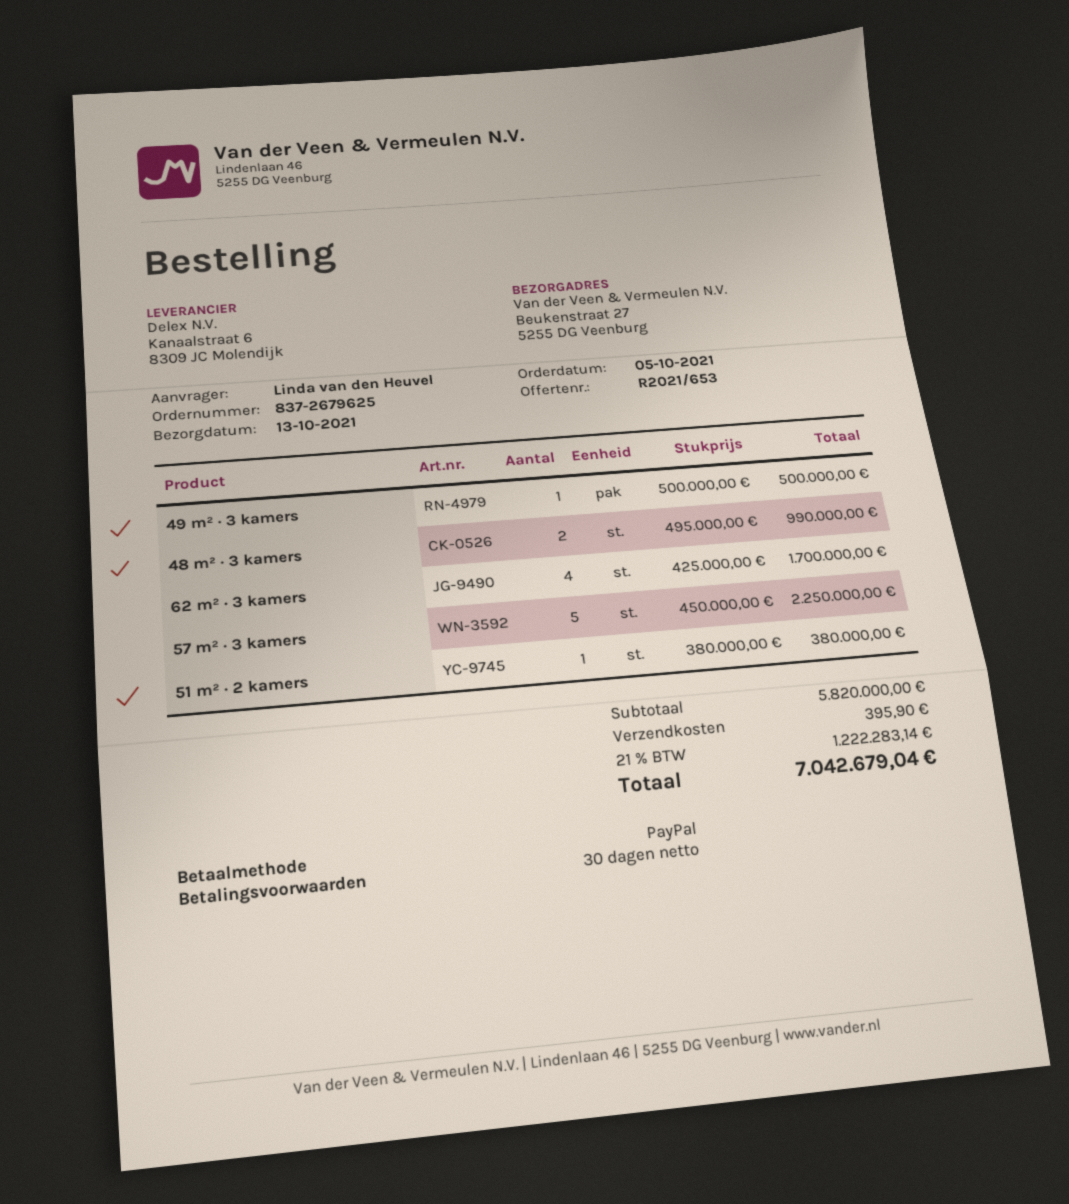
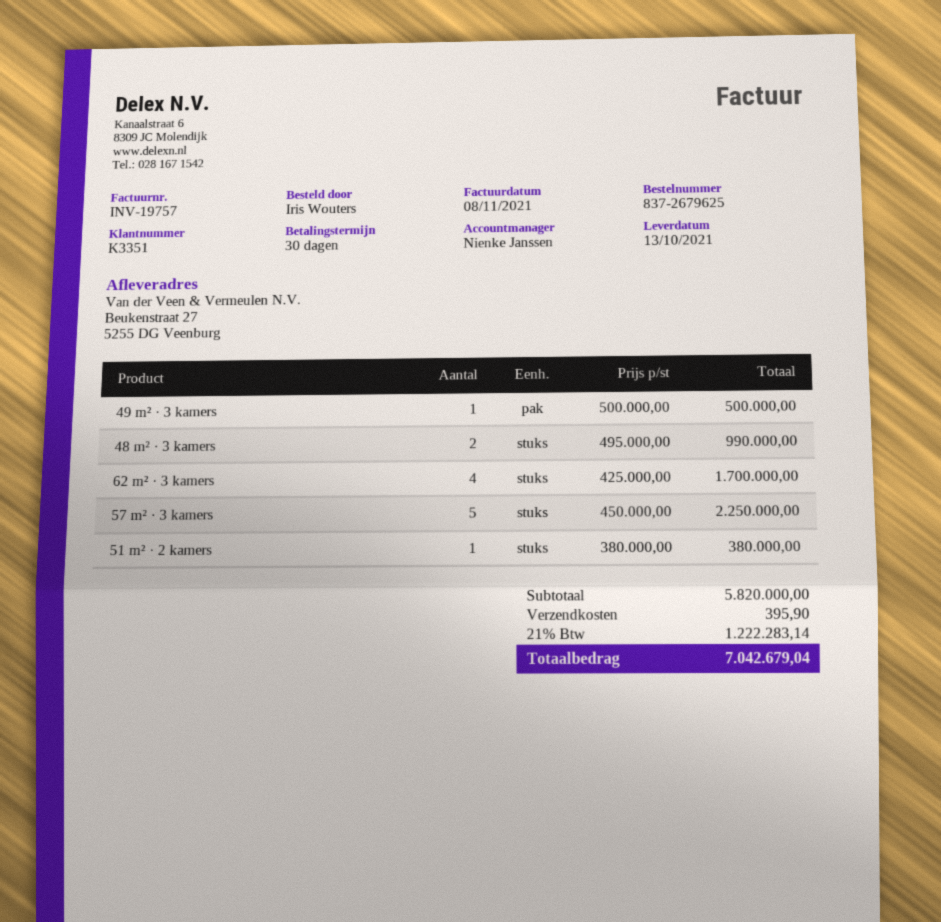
ordered by: Linda van den Heuvel -> Iris Wouters

